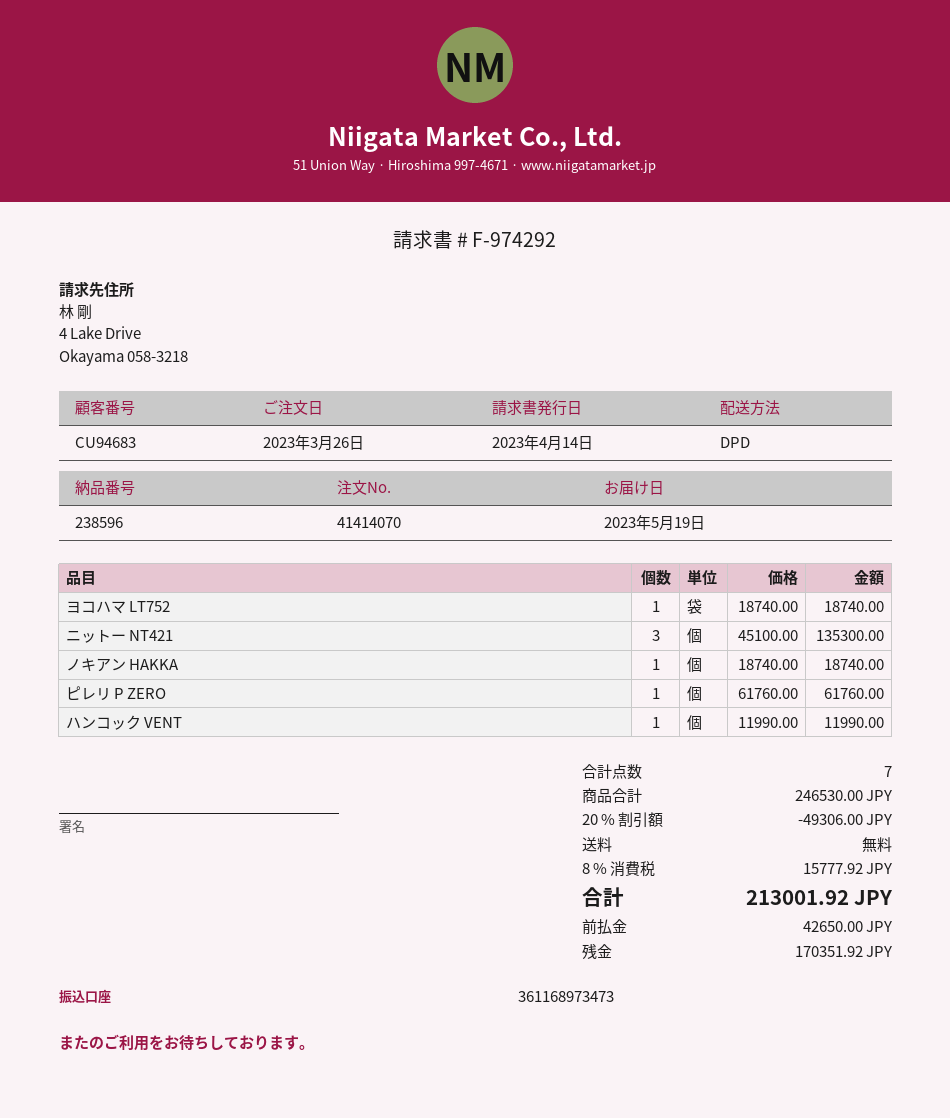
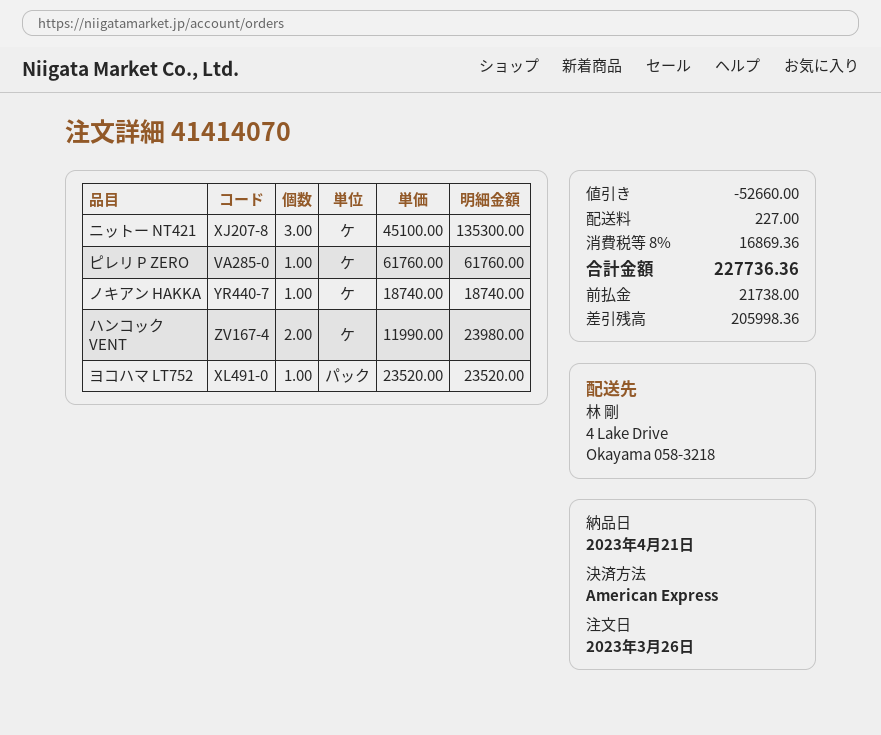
delivery date: 2023-05-19 -> 2023-04-21
ヨコハマ LT752: 1 x 18740.00 = 18740.00 -> 1 x 23520.00 = 23520.00
ハンコック VENT: 1 x 11990.00 = 11990.00 -> 2 x 11990.00 = 23980.00
discount: 49306.00 -> 52660.00
shipping: 0.00 -> 227.00
tax: 8% = 15777.92 -> 8% = 16869.36
total: 213001.92 -> 227736.36
deposit: 42650.00 -> 21738.00
balance: 170351.92 -> 205998.36

